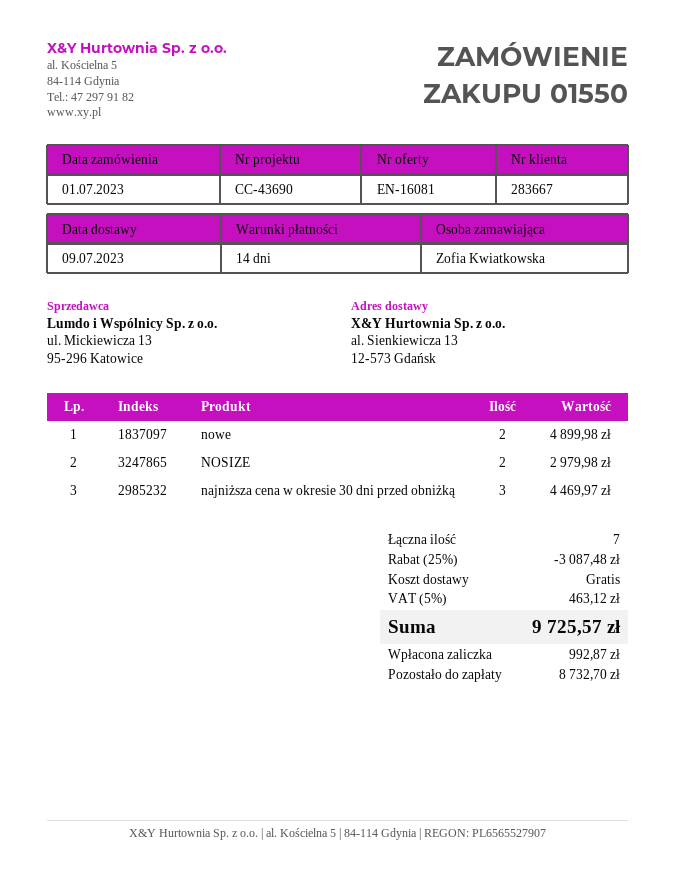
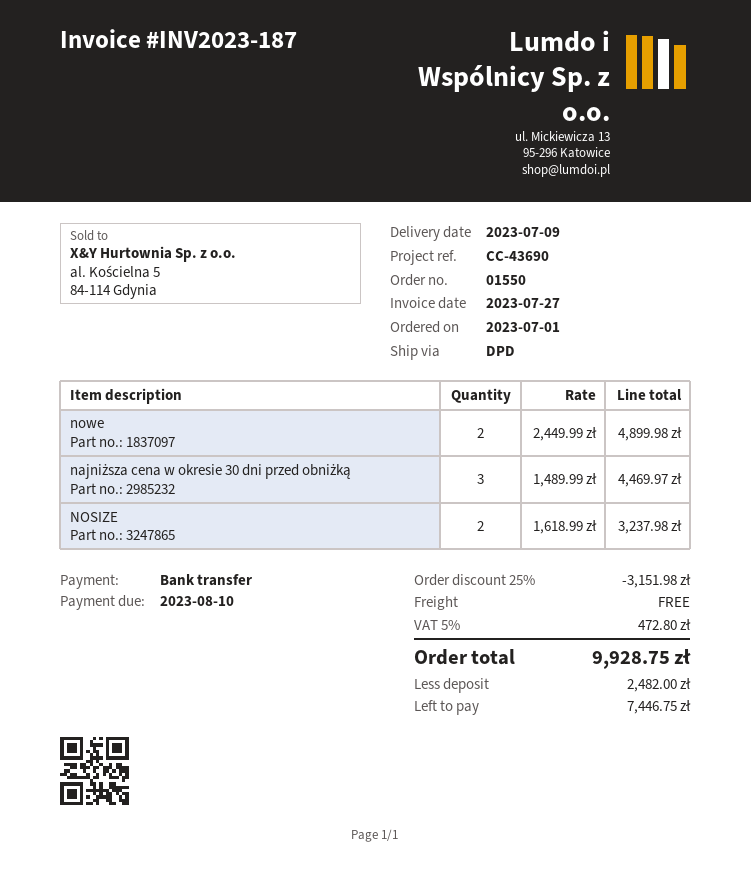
NOSIZE: 2 for 2979.98 -> 2 for 3237.98
discount: 25% = 3087.48 -> 25% = 3151.98
tax: 5% = 463.12 -> 5% = 472.80
total: 9725.57 -> 9928.75
deposit: 992.87 -> 2482.00
balance: 8732.70 -> 7446.75

